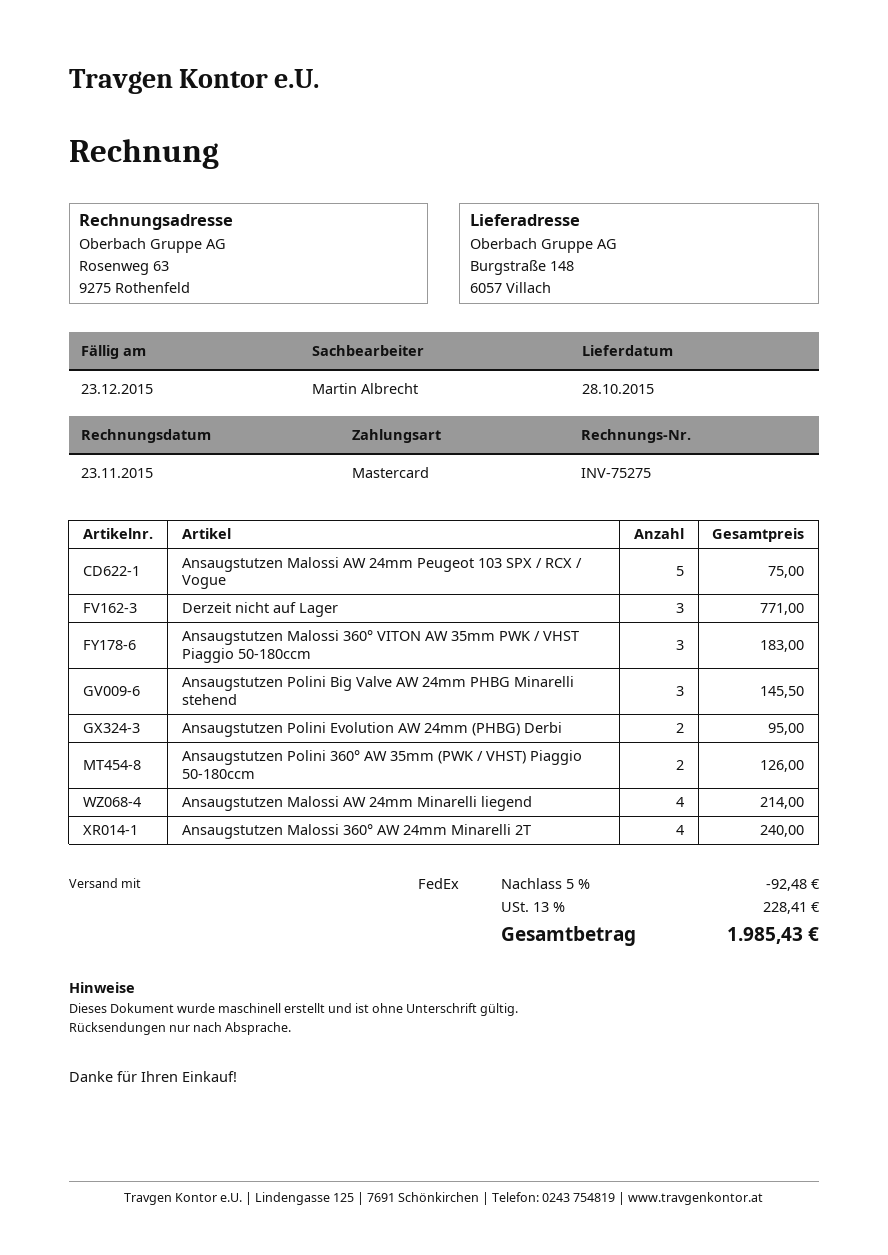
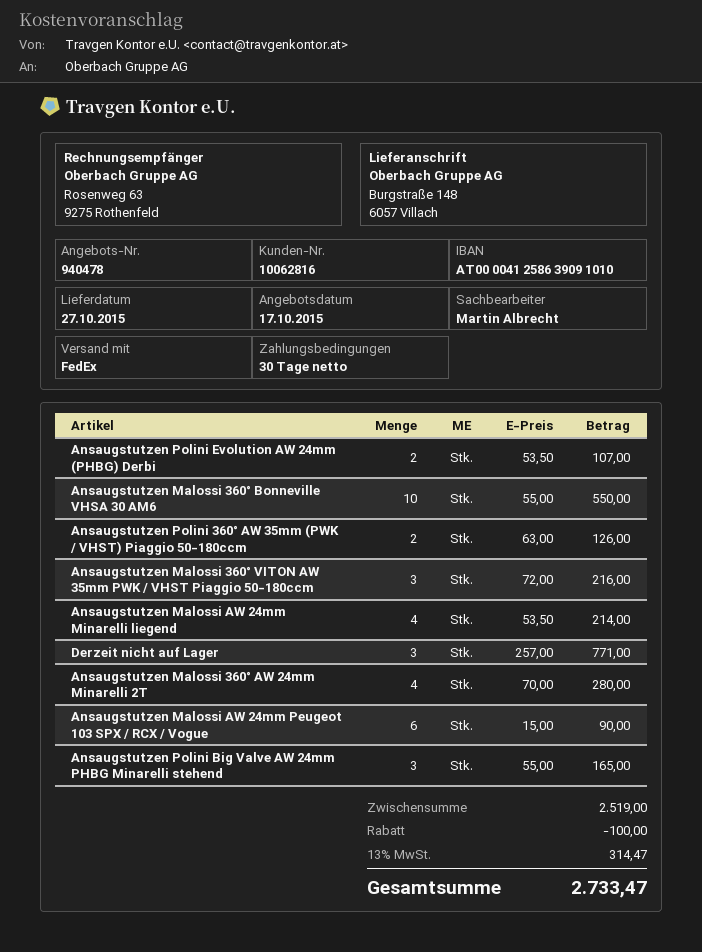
delivery date: 2015-10-28 -> 2015-10-27
Ansaugstutzen Malossi AW 24mm Peugeot 103 SPX / RCX / Vogue: 5 for 75.00 -> 6 for 90.00
Ansaugstutzen Malossi 360° VITON AW 35mm PWK / VHST Piaggio 50-180ccm: 3 for 183.00 -> 3 for 216.00
Ansaugstutzen Polini Big Valve AW 24mm PHBG Minarelli stehend: 3 for 145.50 -> 3 for 165.00
Ansaugstutzen Polini Evolution AW 24mm (PHBG) Derbi: 2 for 95.00 -> 2 for 107.00
Ansaugstutzen Malossi 360° AW 24mm Minarelli 2T: 4 for 240.00 -> 4 for 280.00
Ansaugstutzen Malossi 360° Bonneville VHSA 30 AM6: none -> 10 for 550.00
discount: 92.48 -> 100.00
tax: 13% = 228.41 -> 13% = 314.47
total: 1985.43 -> 2733.47

